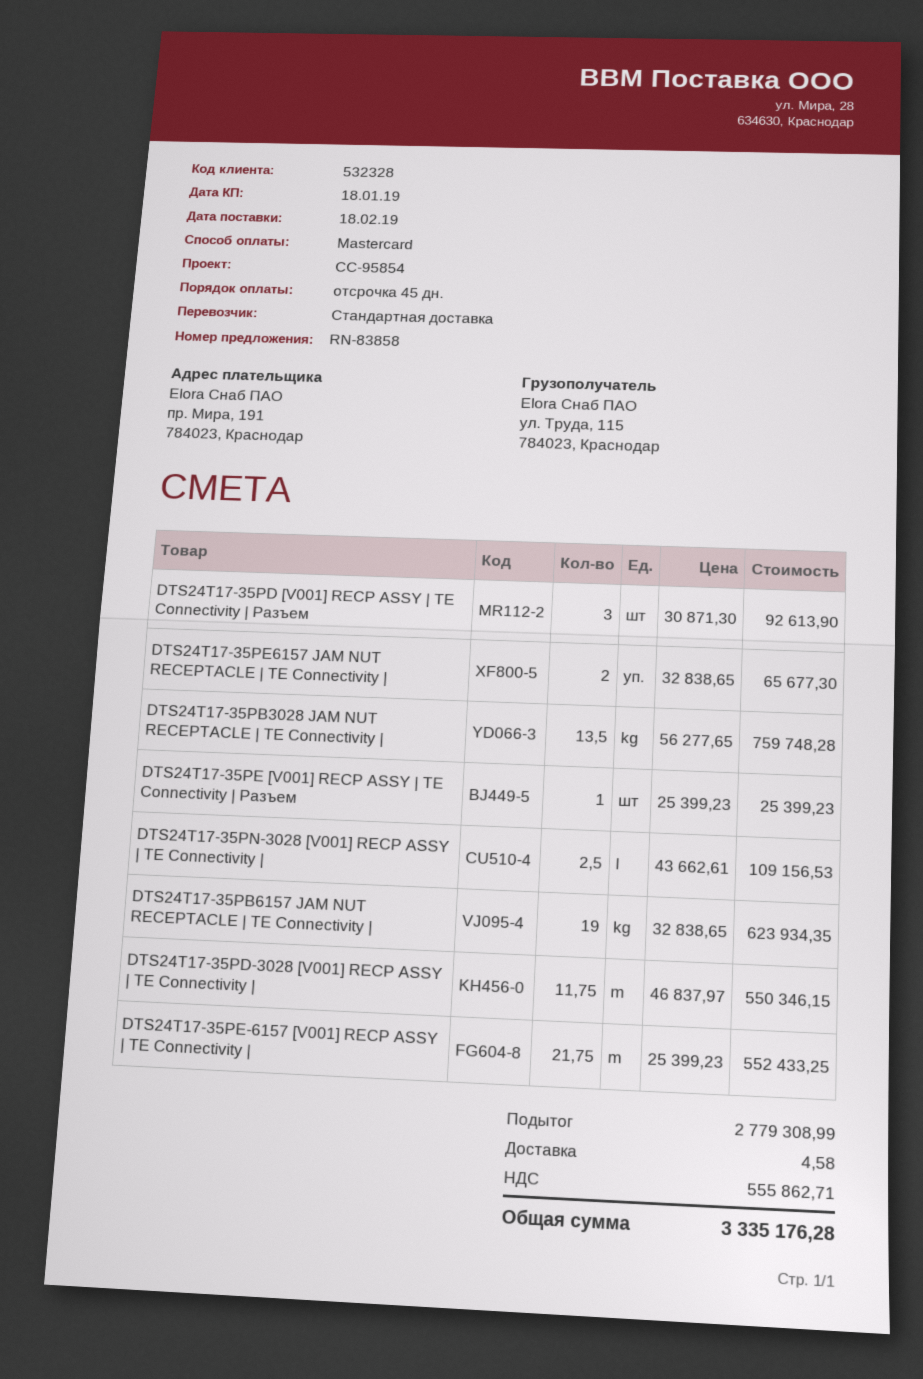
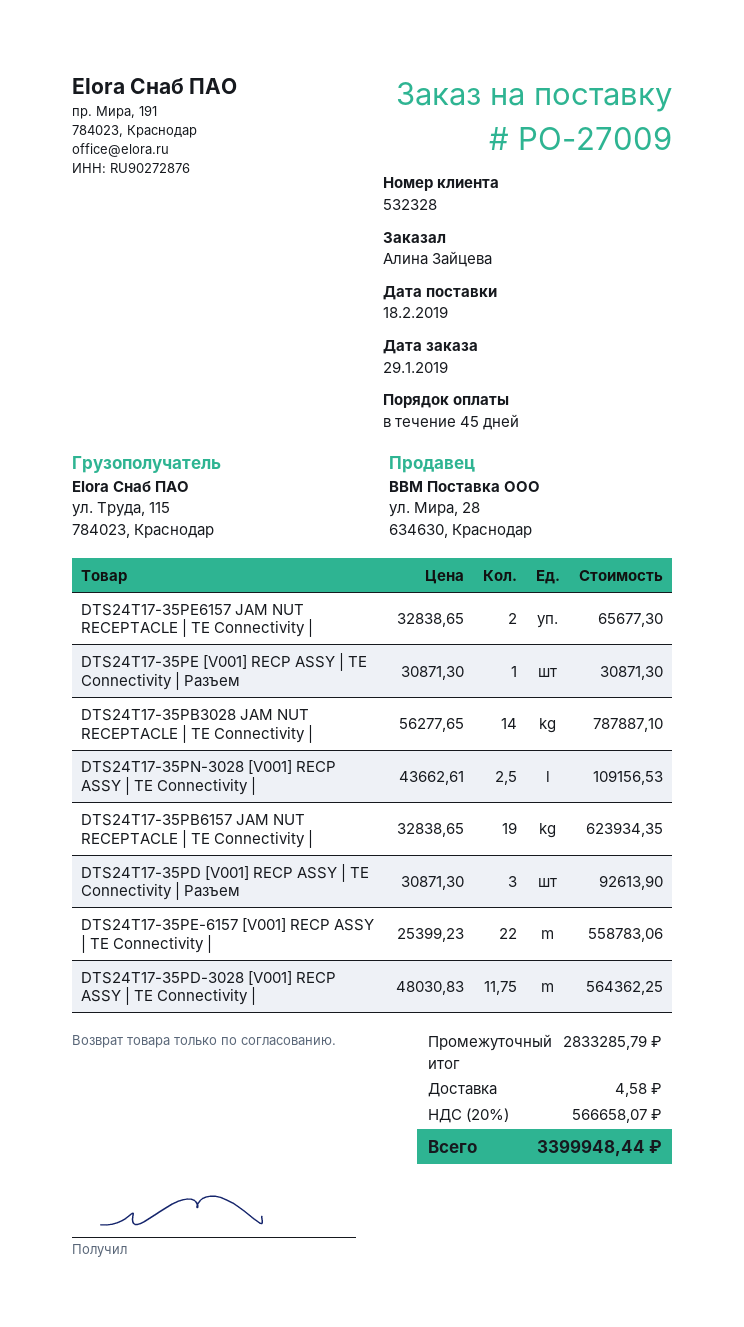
DTS24T17-35PB3028 JAM NUT RECEPTACLE | TE Connectivity |: 13.5 x 56277.65 = 759748.28 -> 14 x 56277.65 = 787887.10
DTS24T17-35PE [V001] RECP ASSY | TE Connectivity | Разъем: 1 x 25399.23 = 25399.23 -> 1 x 30871.30 = 30871.30
DTS24T17-35PD-3028 [V001] RECP ASSY | TE Connectivity |: 11.75 x 46837.97 = 550346.15 -> 11.75 x 48030.83 = 564362.25
DTS24T17-35PE-6157 [V001] RECP ASSY | TE Connectivity |: 21.75 x 25399.23 = 552433.25 -> 22 x 25399.23 = 558783.06
subtotal: 2779308.99 -> 2833285.79
tax: 555862.71 -> 566658.07
total: 3335176.28 -> 3399948.44

